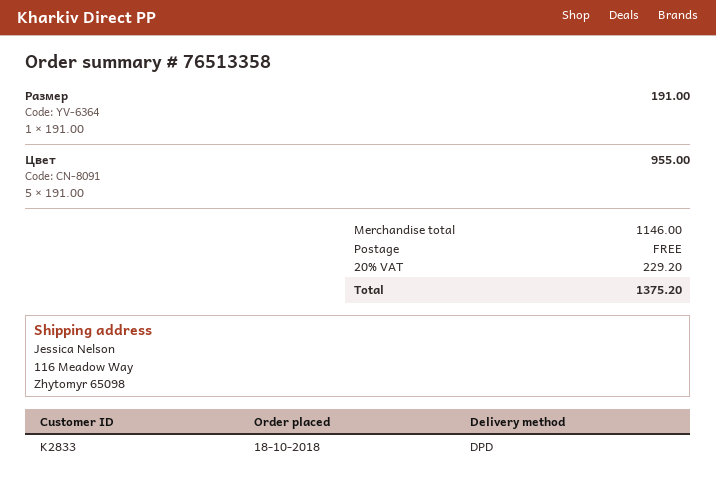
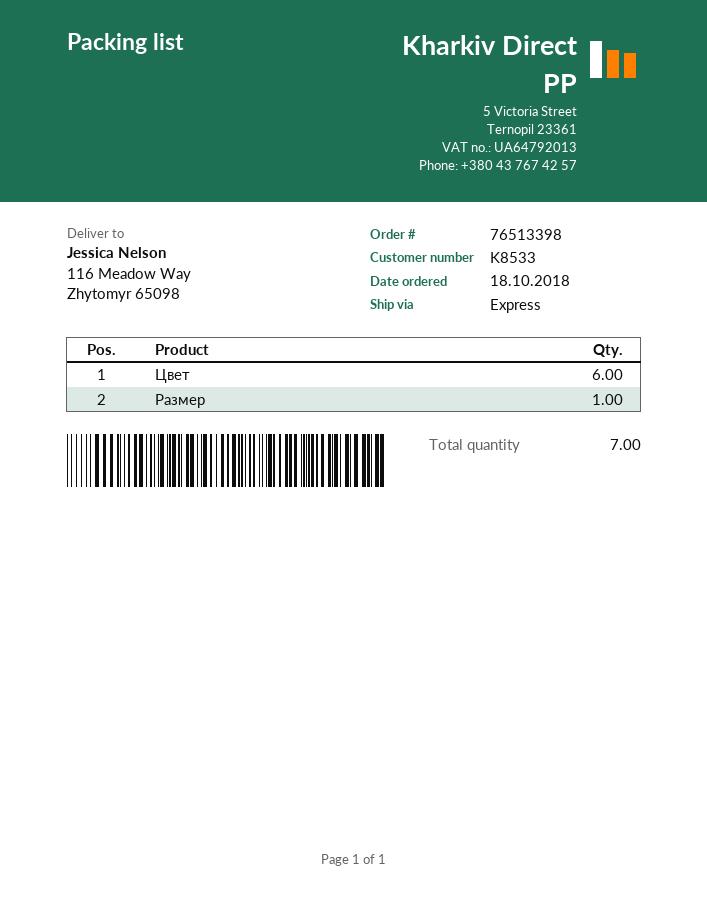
order number: 76513358 -> 76513398
customer number: K2833 -> K8533
shipping method: DPD -> express
Цвет: 5 -> 6

